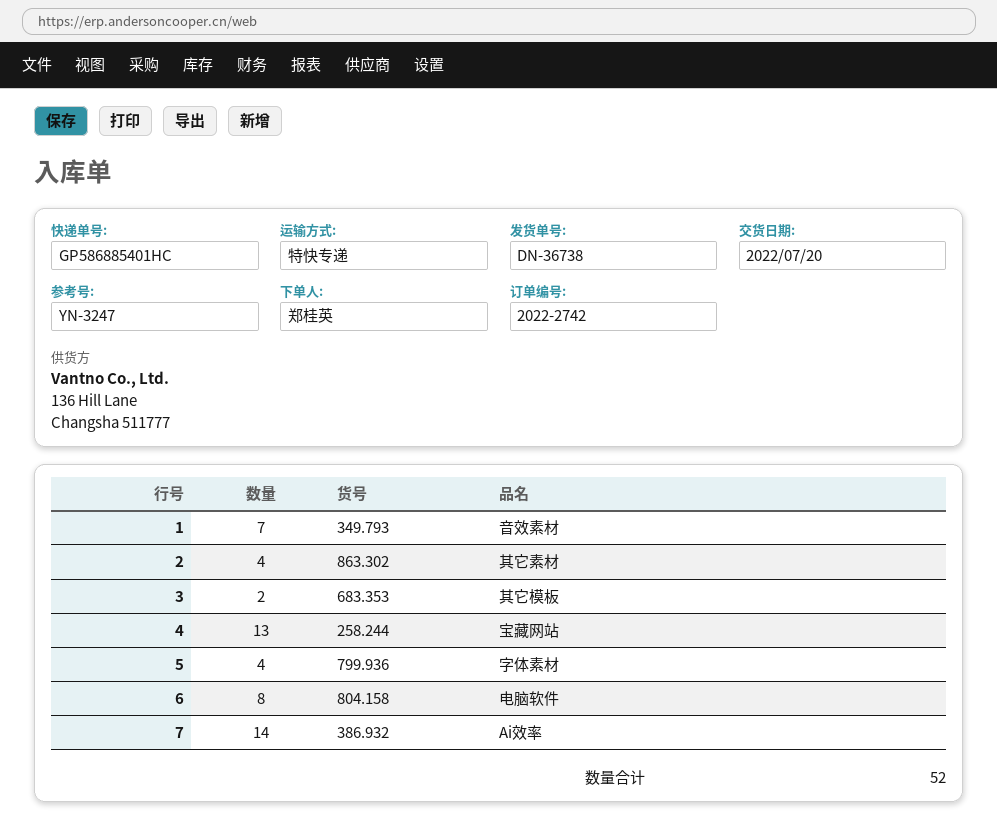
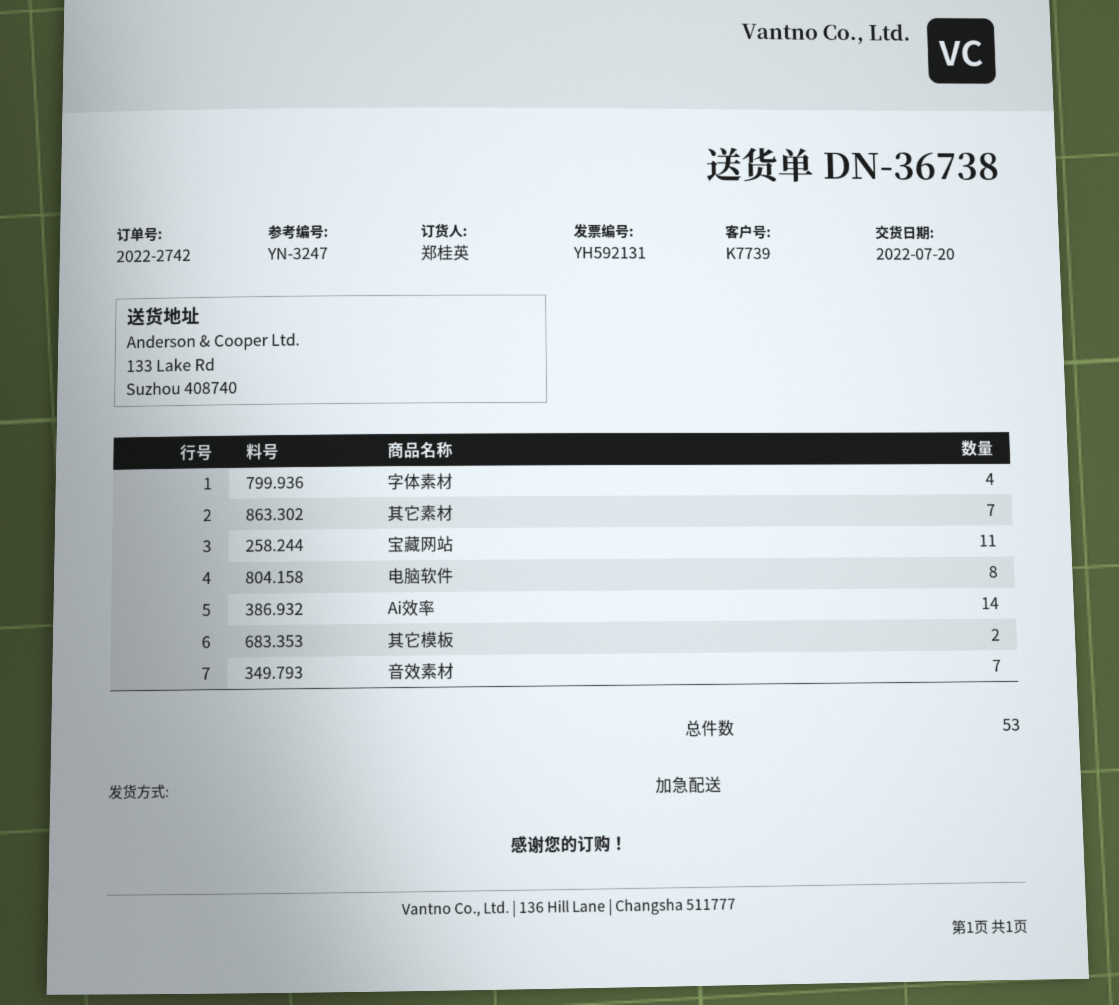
其它素材: 4 -> 7
宝藏网站: 13 -> 11
total quantity: 52 -> 53

